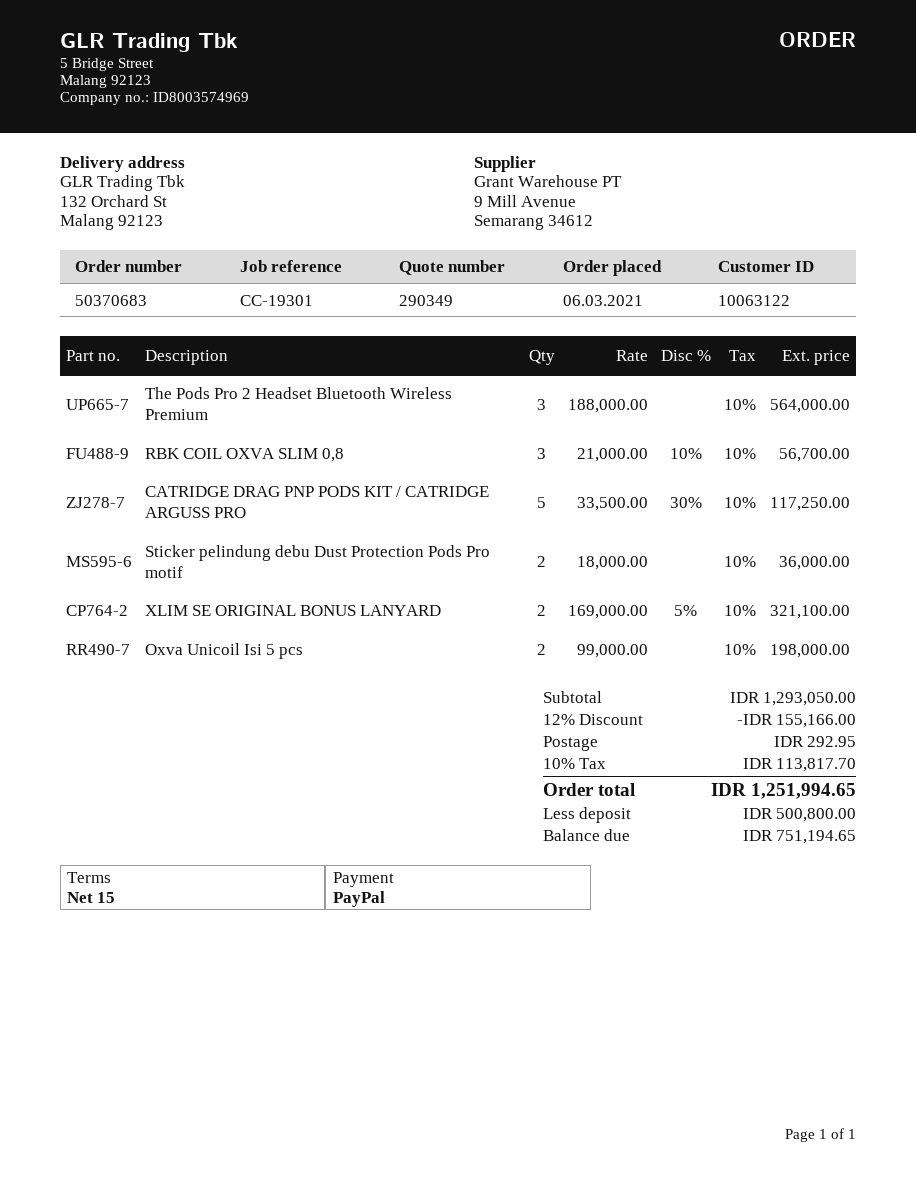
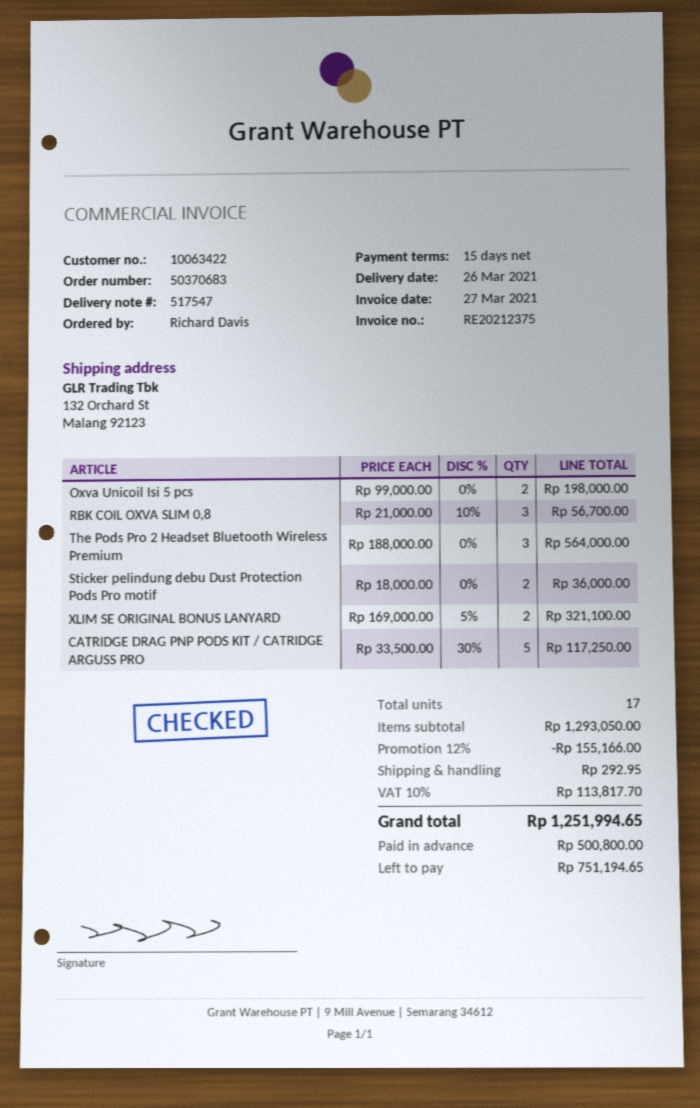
customer number: 10063122 -> 10063422

